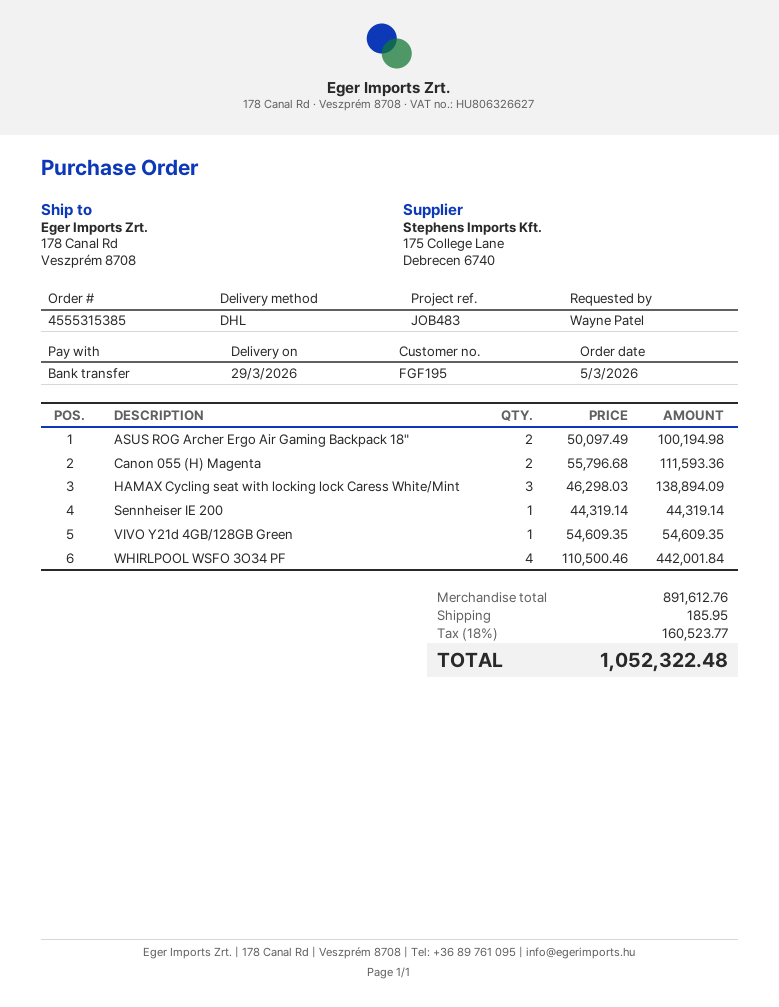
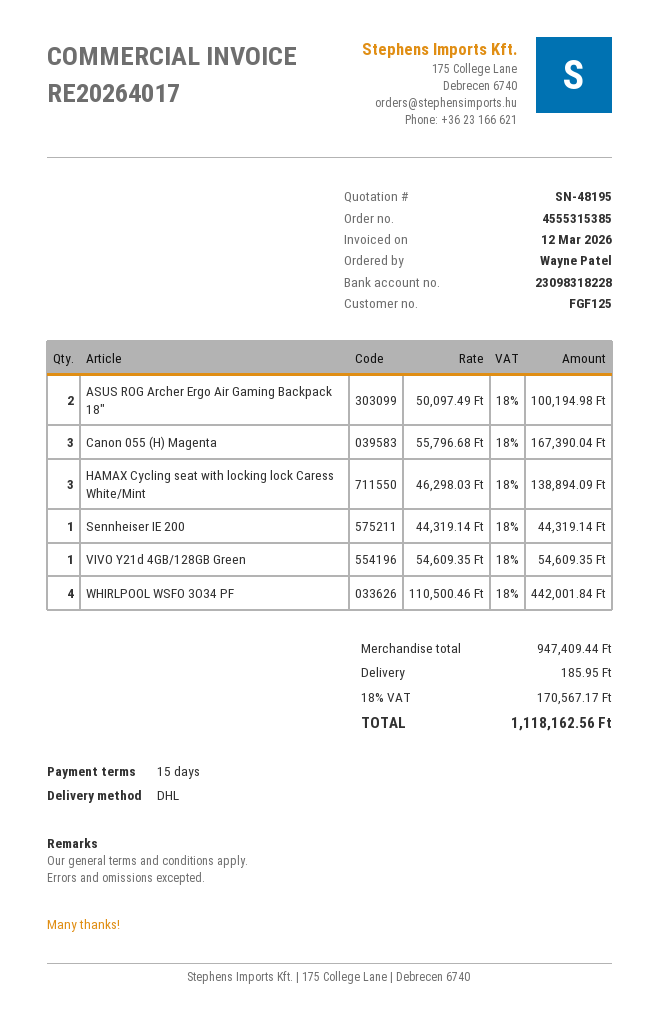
customer number: FGF195 -> FGF125
Canon 055 (H) Magenta: 2 x 55796.68 = 111593.36 -> 3 x 55796.68 = 167390.04
subtotal: 891612.76 -> 947409.44
tax: 18% = 160523.77 -> 18% = 170567.17
total: 1052322.48 -> 1118162.56

